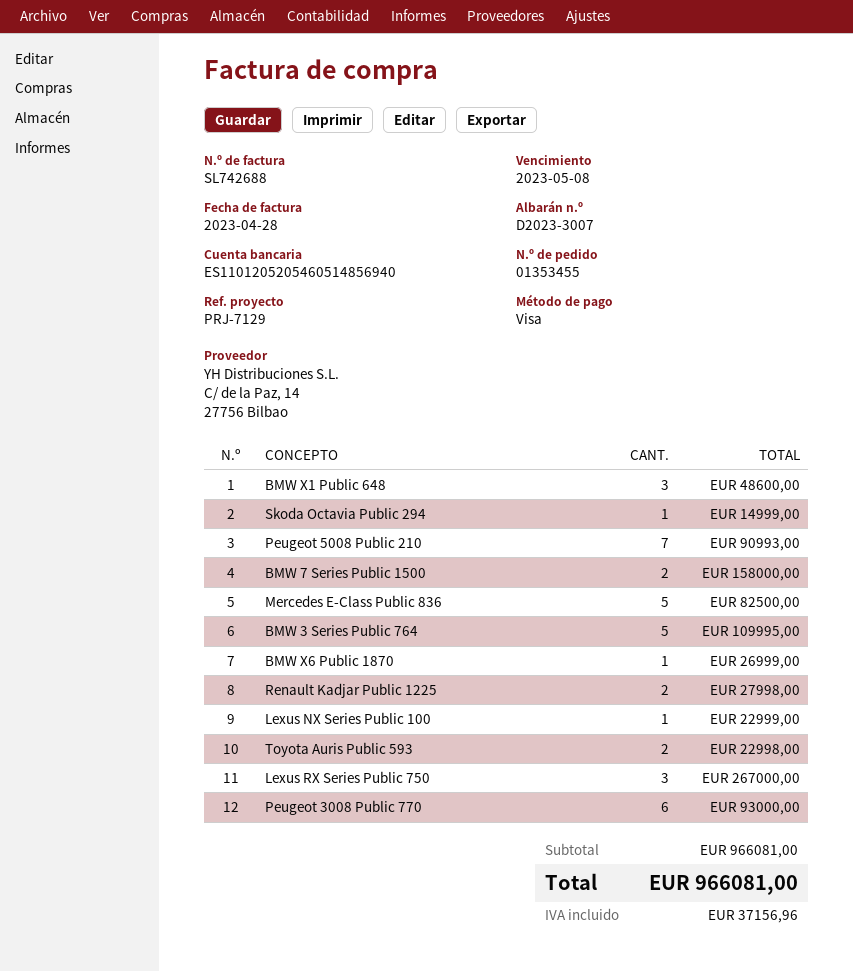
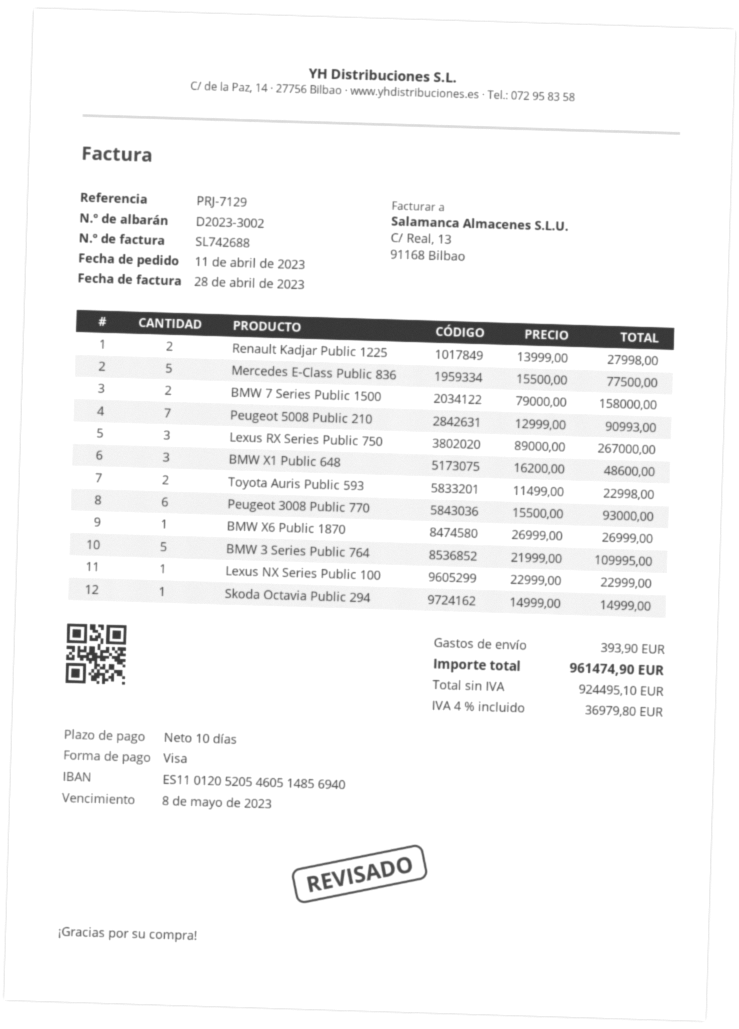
delivery note number: D2023-3007 -> D2023-3002
Mercedes E-Class Public 836: 5 for 82500.00 -> 5 for 77500.00
shipping: none -> 393.90
tax: 37156.96 -> 36979.80
total: 966081.00 -> 961474.90

